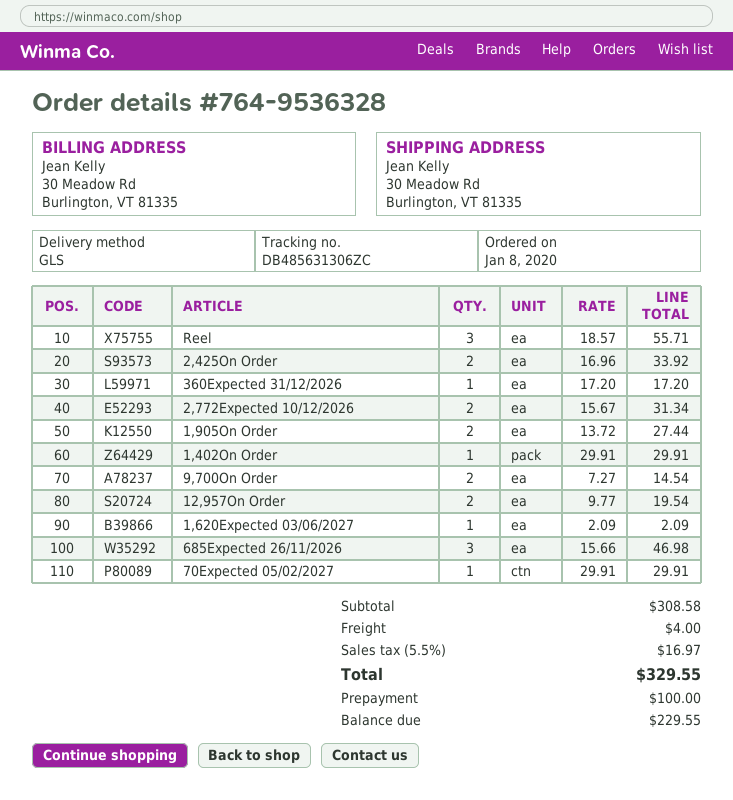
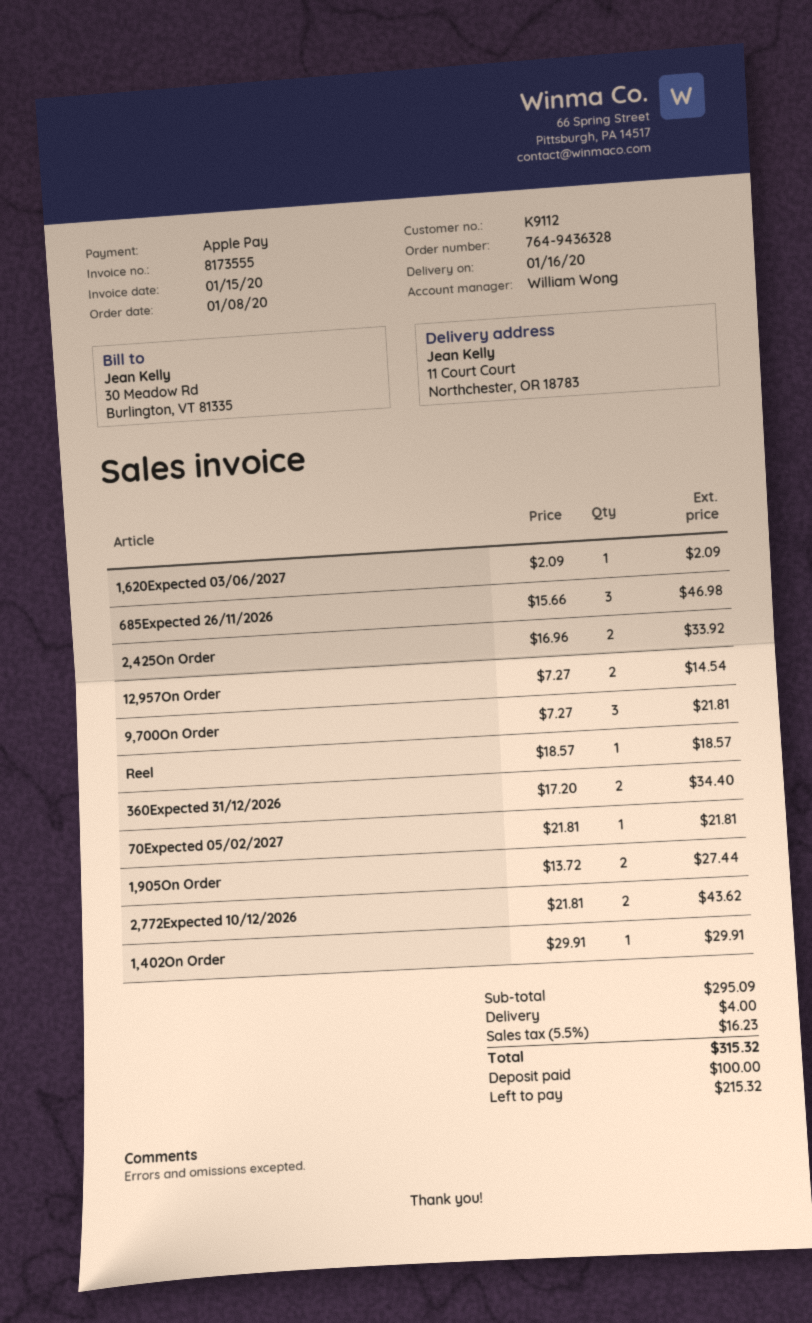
order number: 764-9536328 -> 764-9436328
ship to: 30 Meadow Rd, Burlington, VT 81335 -> 11 Court Court, Northchester, OR 18783
Reel: 3 x 18.57 = 55.71 -> 1 x 18.57 = 18.57
360Expected 31/12/2026: 1 x 17.20 = 17.20 -> 2 x 17.20 = 34.40
2,772Expected 10/12/2026: 2 x 15.67 = 31.34 -> 2 x 21.81 = 43.62
9,700On Order: 2 x 7.27 = 14.54 -> 3 x 7.27 = 21.81
12,957On Order: 2 x 9.77 = 19.54 -> 2 x 7.27 = 14.54
70Expected 05/02/2027: 1 x 29.91 = 29.91 -> 1 x 21.81 = 21.81
subtotal: 308.58 -> 295.09
tax: 5.5% = 16.97 -> 5.5% = 16.23
total: 329.55 -> 315.32
balance: 229.55 -> 215.32

